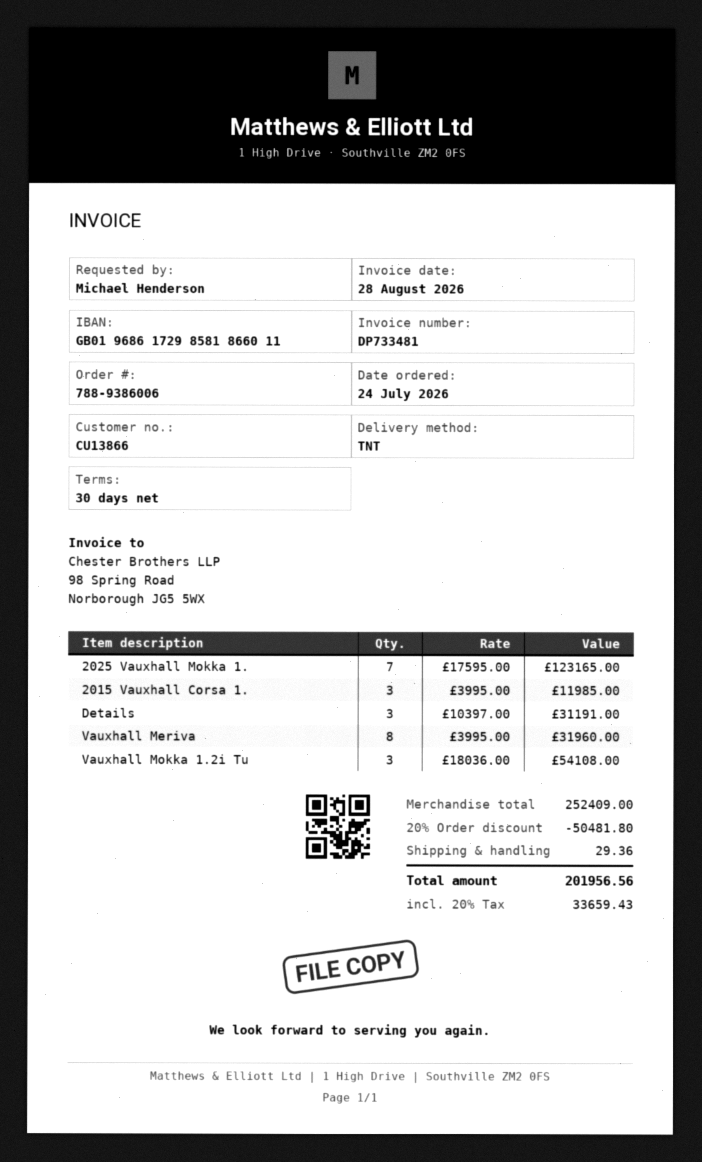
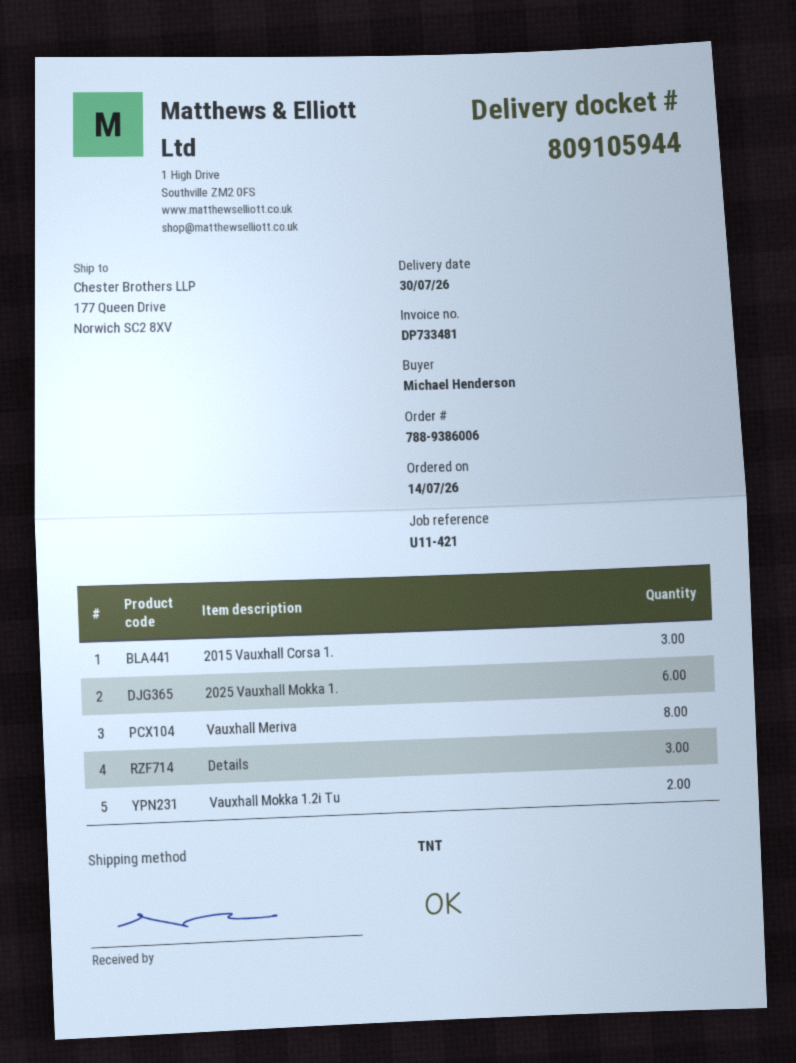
order date: 2026-07-24 -> 2026-07-14
2025 Vauxhall Mokka 1.: 7 -> 6
Vauxhall Mokka 1.2i Tu: 3 -> 2

